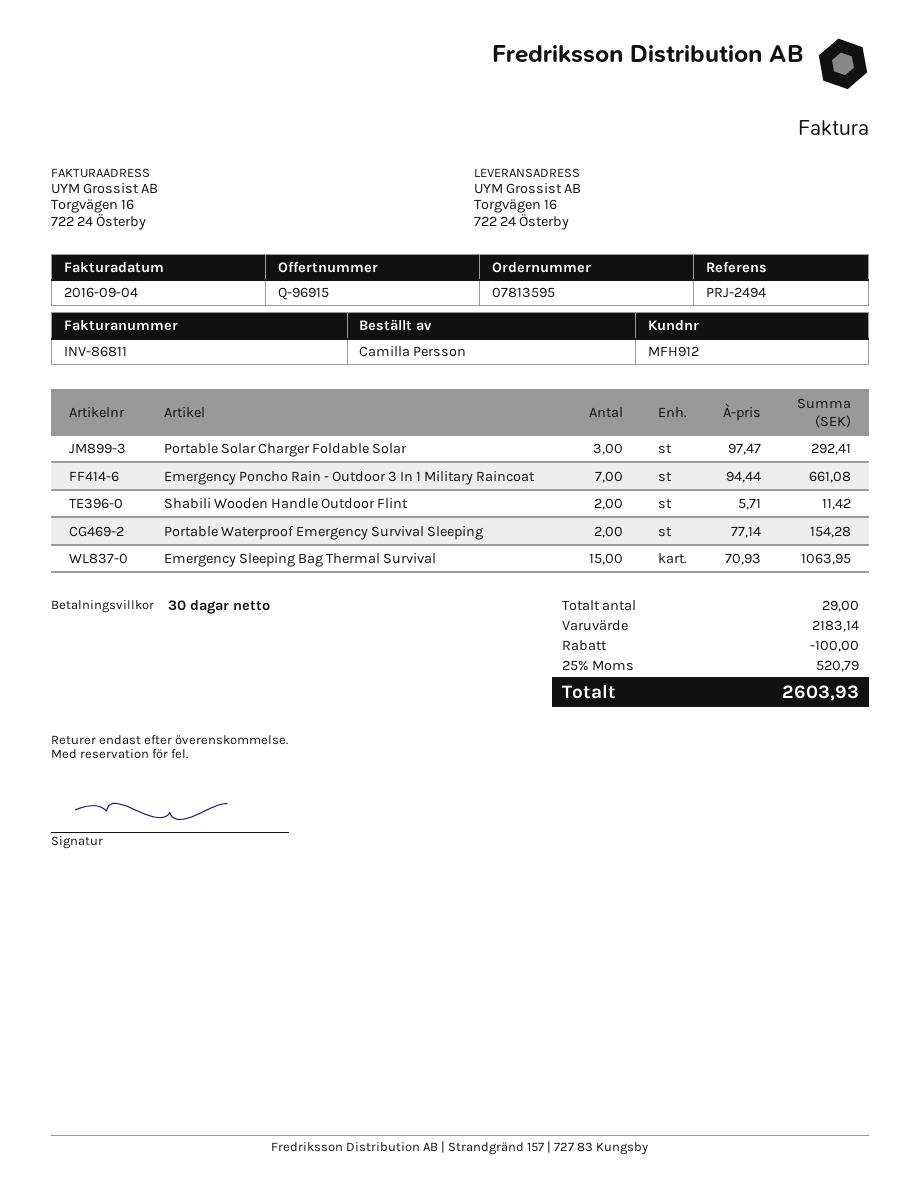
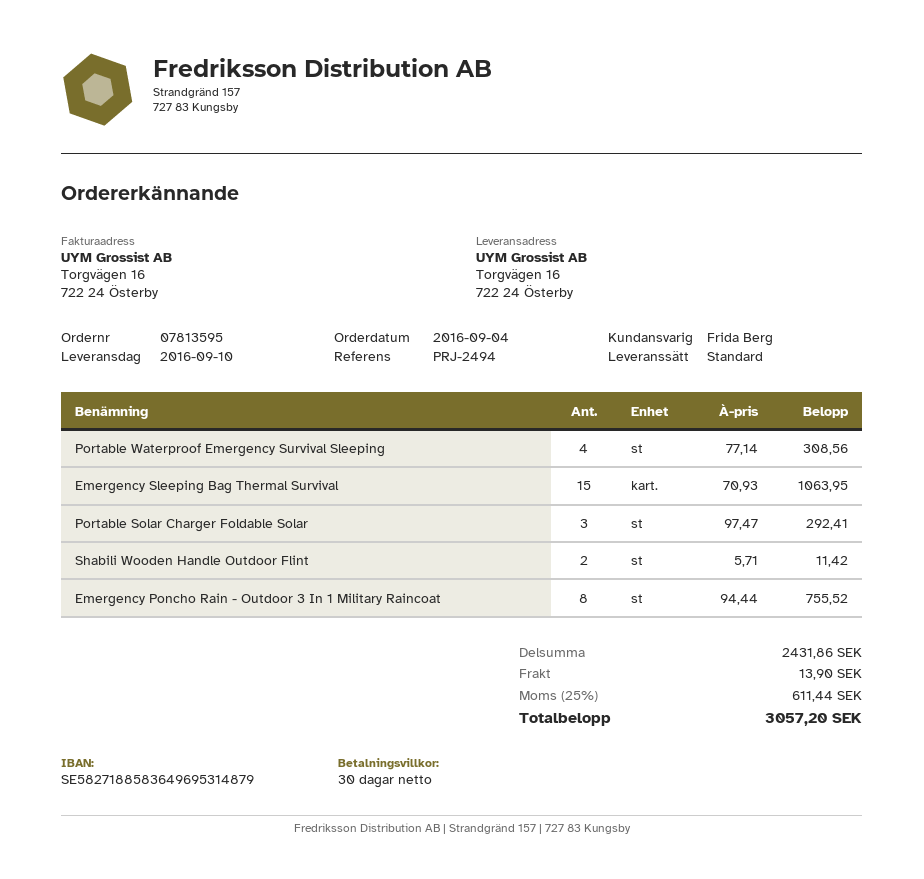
Emergency Poncho Rain - Outdoor 3 In 1 Military Raincoat: 7 x 94.44 = 661.08 -> 8 x 94.44 = 755.52
Portable Waterproof Emergency Survival Sleeping: 2 x 77.14 = 154.28 -> 4 x 77.14 = 308.56
subtotal: 2183.14 -> 2431.86
discount: 100.00 -> none
shipping: none -> 13.90
tax: 25% = 520.79 -> 25% = 611.44
total: 2603.93 -> 3057.20

